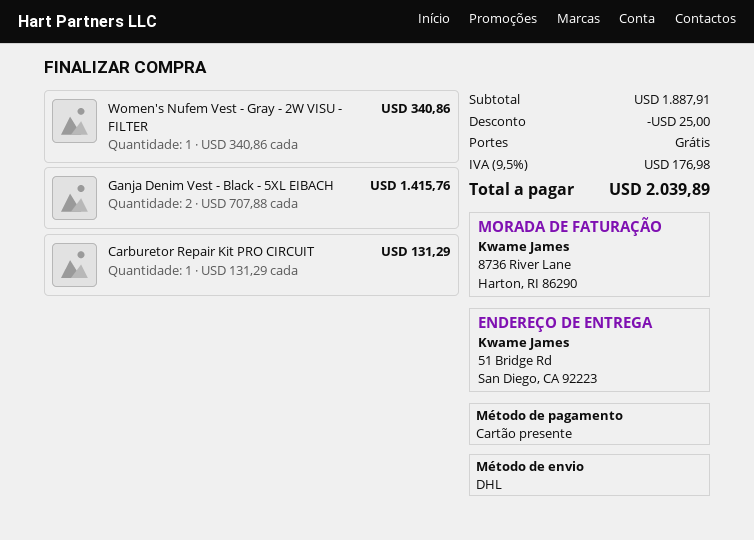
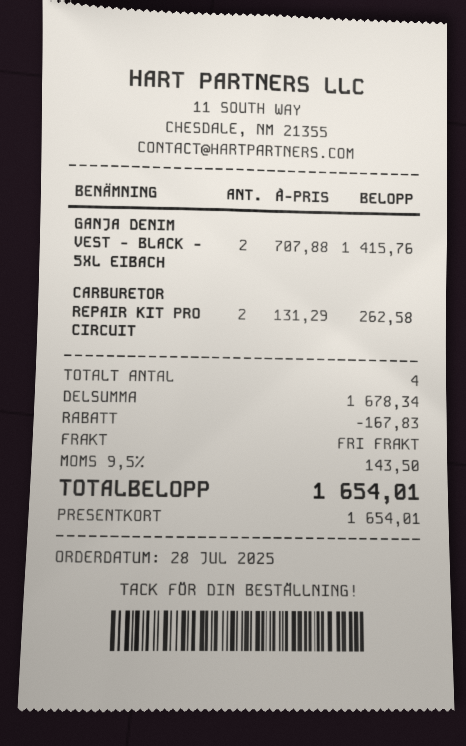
Women's Nufem Vest - Gray - 2W VISU - FILTER: 1 x 340.86 = 340.86 -> none
Carburetor Repair Kit PRO CIRCUIT: 1 x 131.29 = 131.29 -> 2 x 131.29 = 262.58
subtotal: 1887.91 -> 1678.34
discount: 25.00 -> 167.83
tax: 9.5% = 176.98 -> 9.5% = 143.50
total: 2039.89 -> 1654.01

